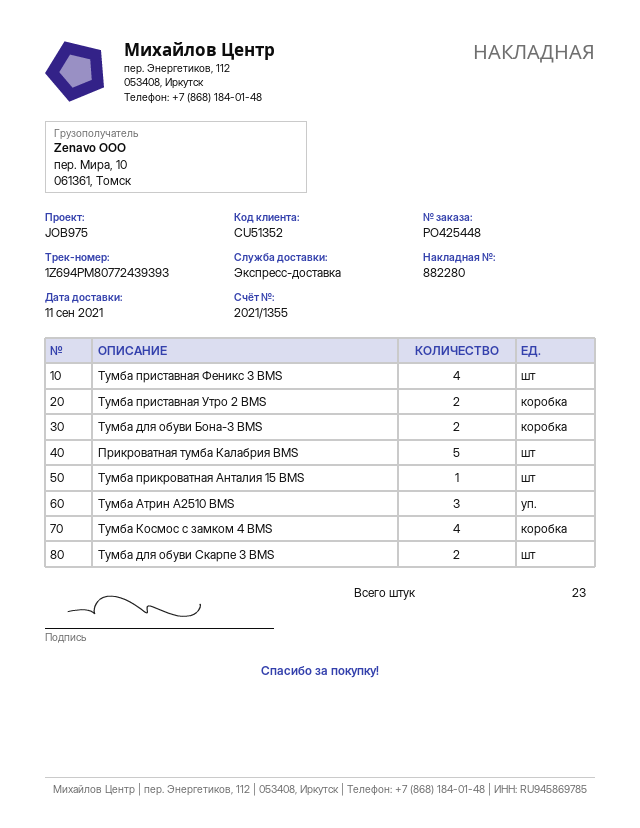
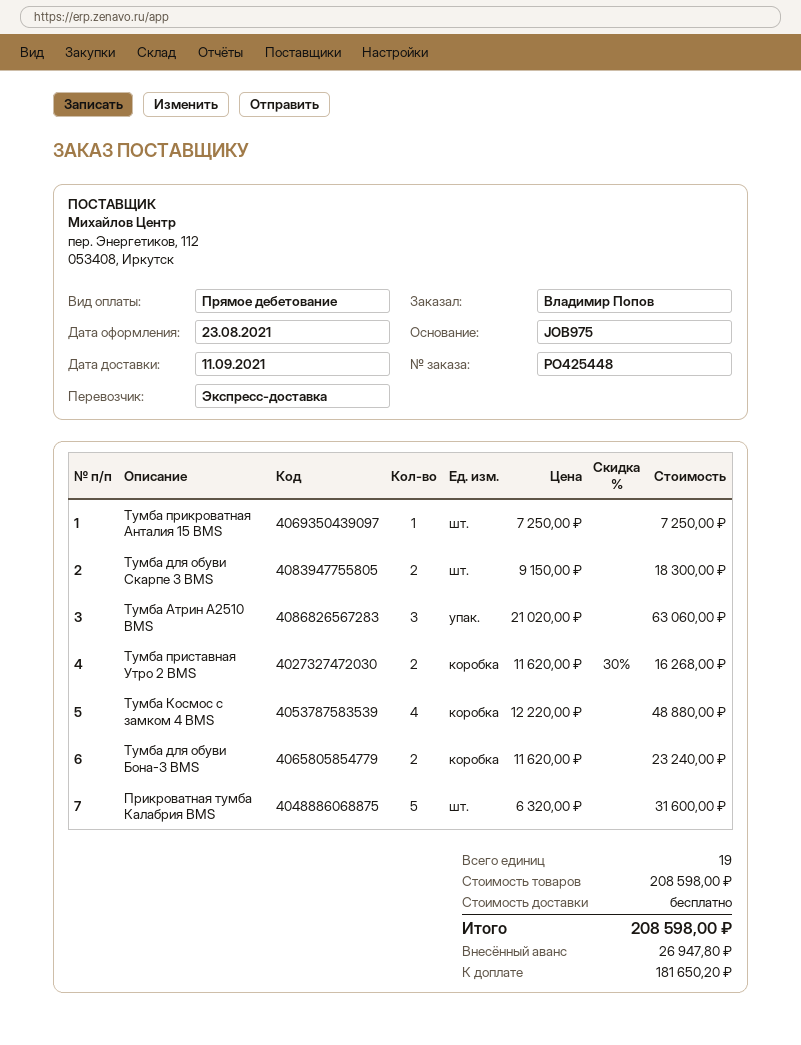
Тумба приставная Феникс 3 BMS: 4 -> none
total quantity: 23 -> 19

